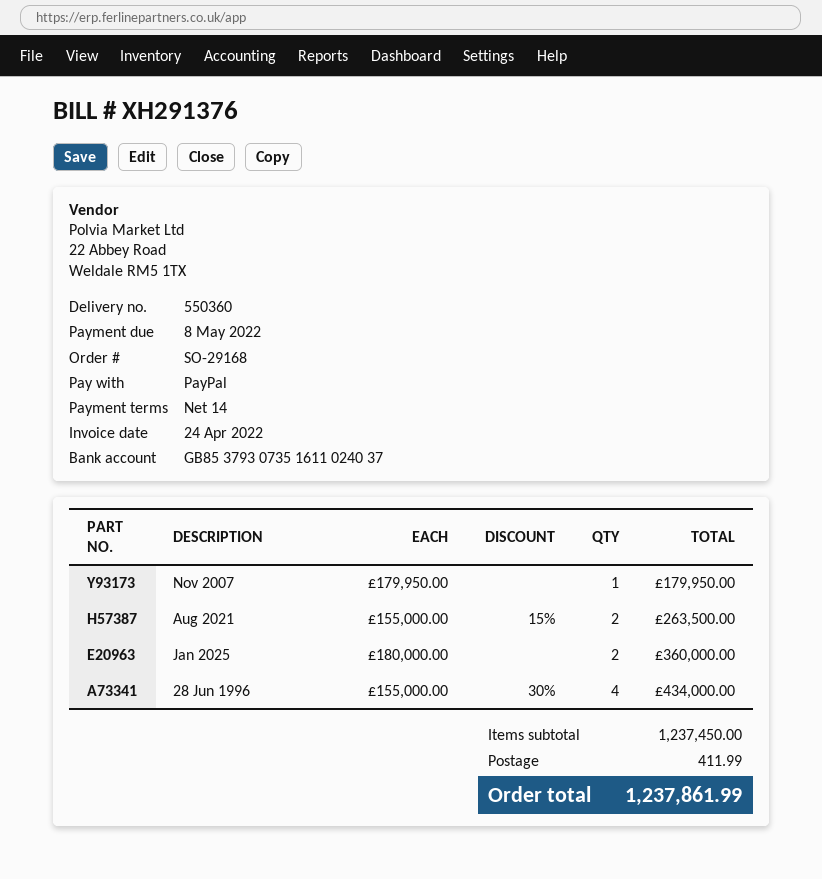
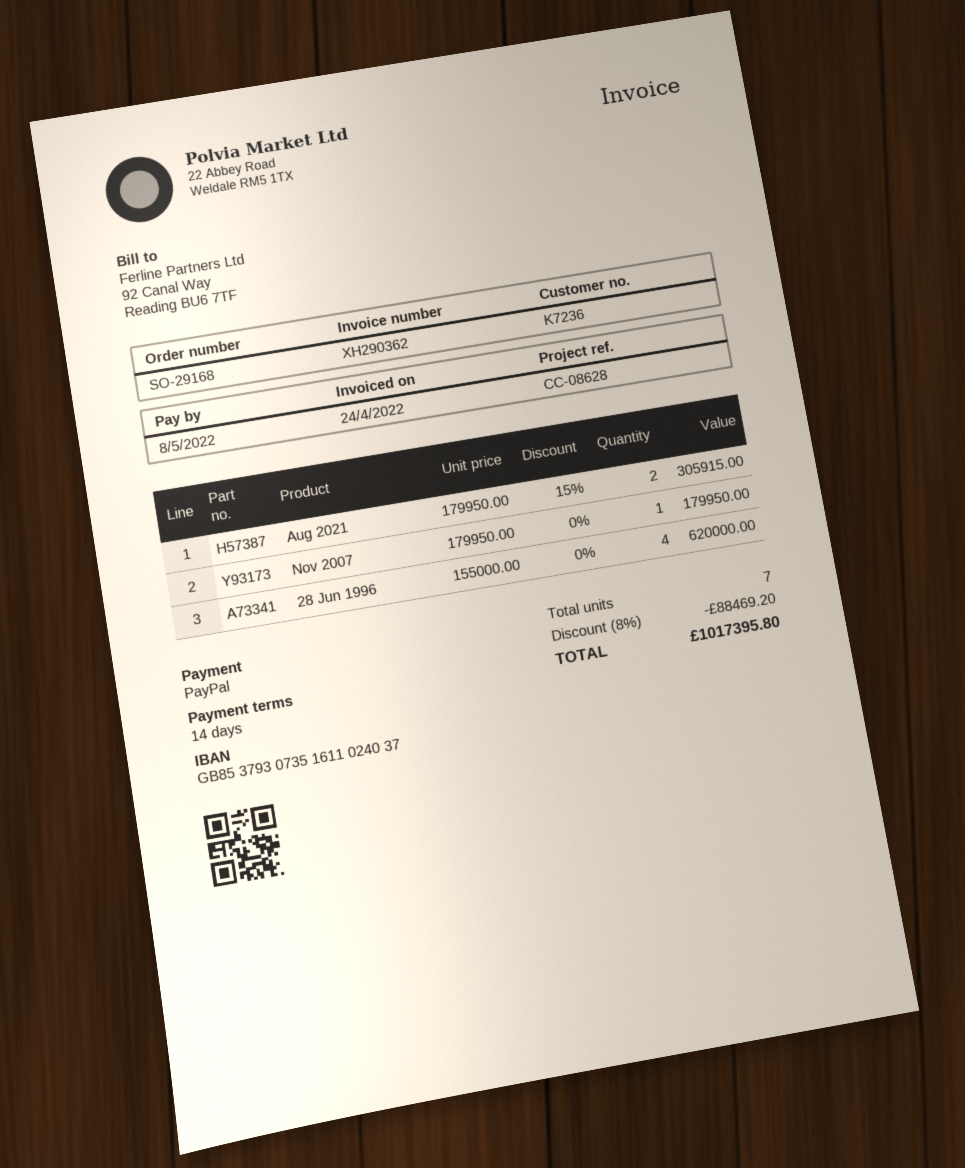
invoice number: XH291376 -> XH290362
Aug 2021: 2 x 155000.00 - 15% = 263500.00 -> 2 x 179950.00 - 15% = 305915.00
Jan 2025: 2 x 180000.00 = 360000.00 -> none
28 Jun 1996: 4 x 155000.00 - 30% = 434000.00 -> 4 x 155000.00 = 620000.00
discount: none -> 8% = 88469.20
shipping: 411.99 -> none
total: 1237861.99 -> 1017395.80

